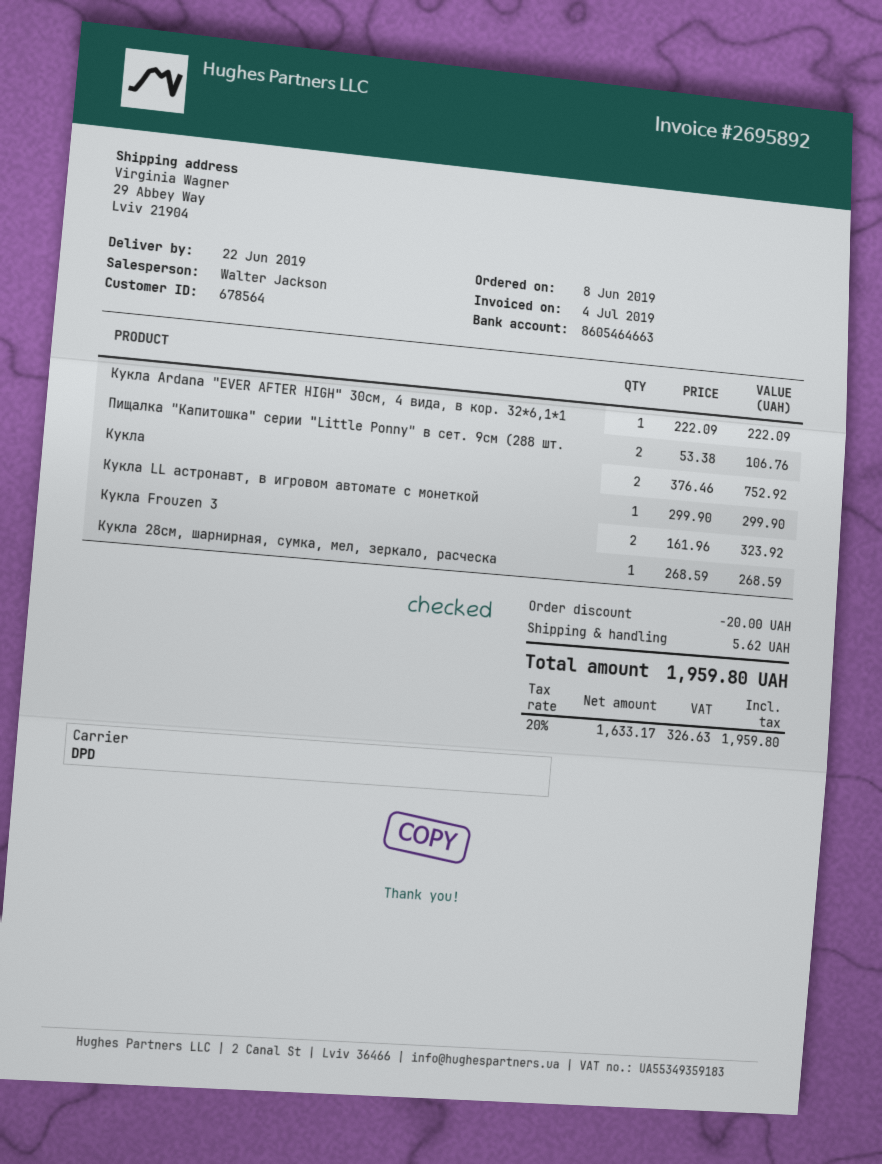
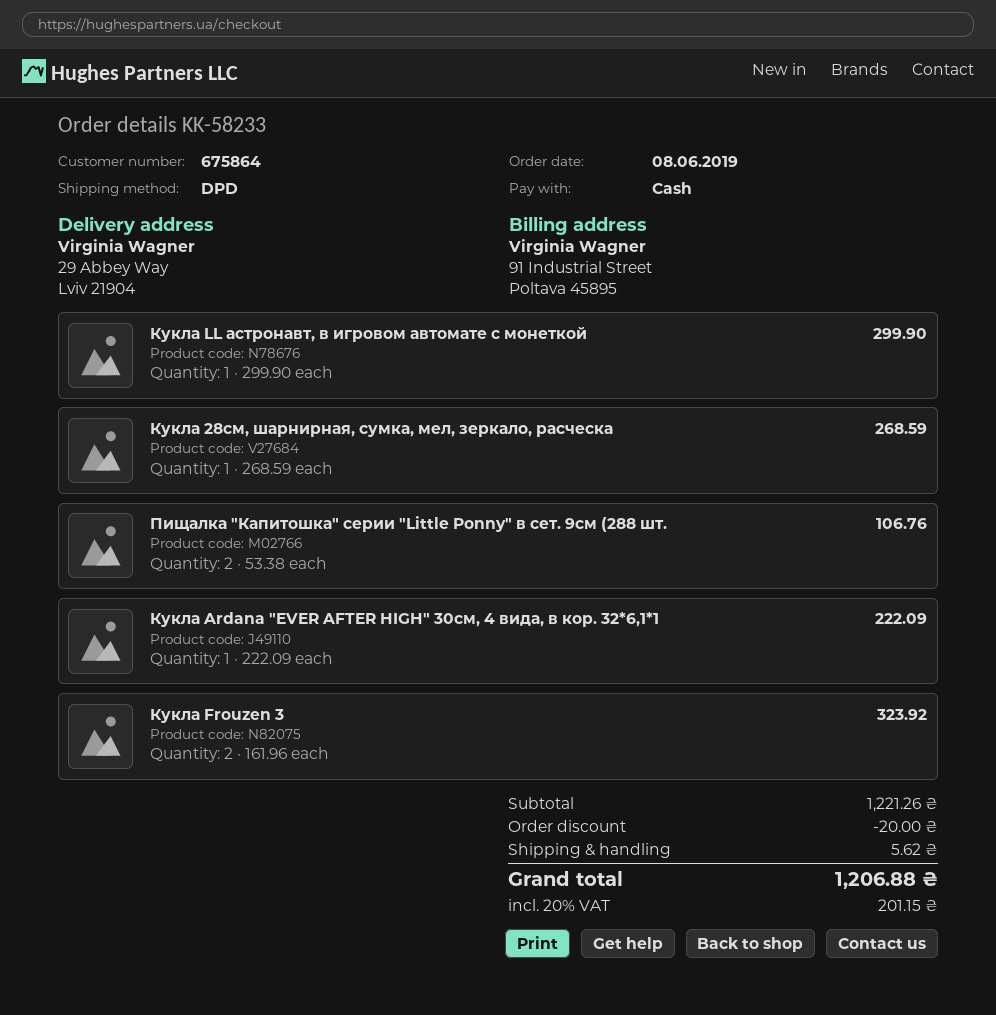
customer number: 678564 -> 675864
Кукла: 2 x 376.46 = 752.92 -> none
tax: 20% = 326.63 -> 20% = 201.15
total: 1959.80 -> 1206.88

